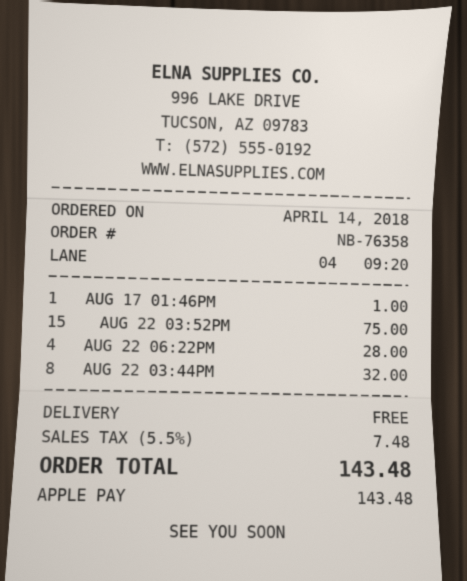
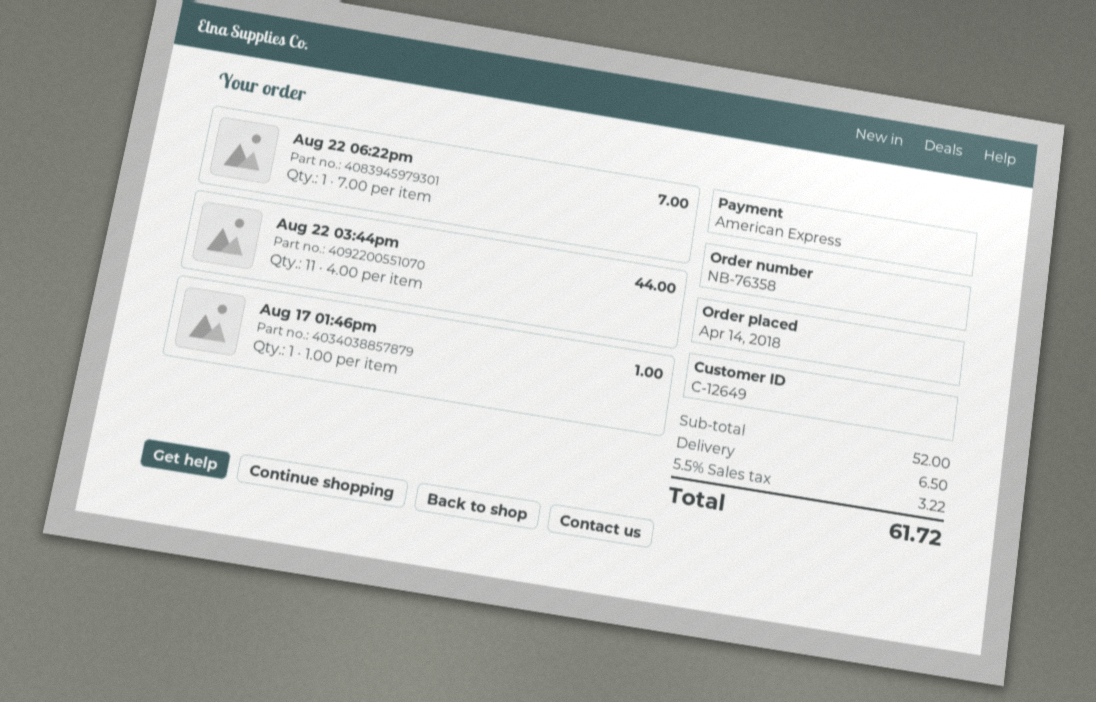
payment method: Apple Pay -> American Express
AUG 22 03:52PM: 15 for 75.00 -> none
AUG 22 06:22PM: 4 for 28.00 -> 1 for 7.00
AUG 22 03:44PM: 8 for 32.00 -> 11 for 44.00
shipping: 0.00 -> 6.50
tax: 5.5% = 7.48 -> 5.5% = 3.22
total: 143.48 -> 61.72

